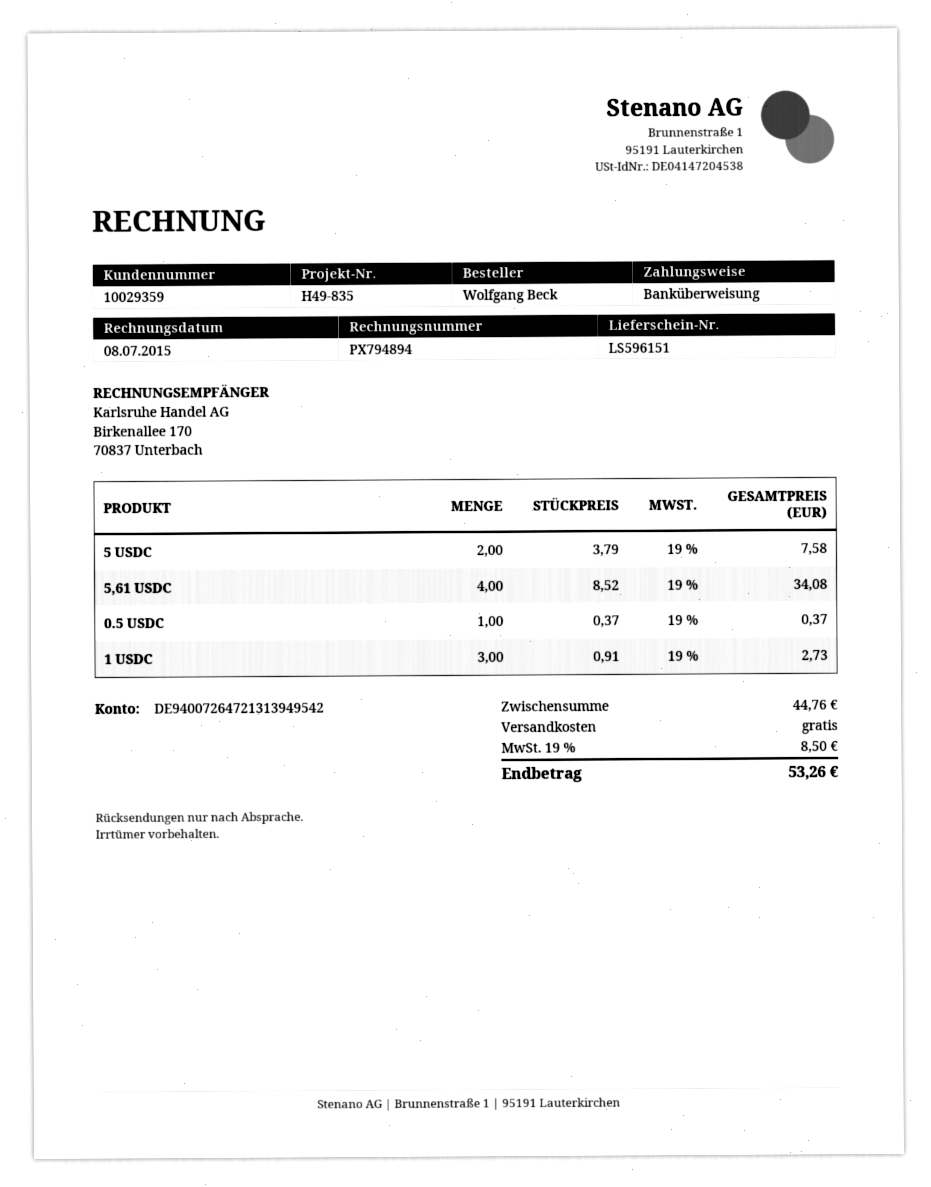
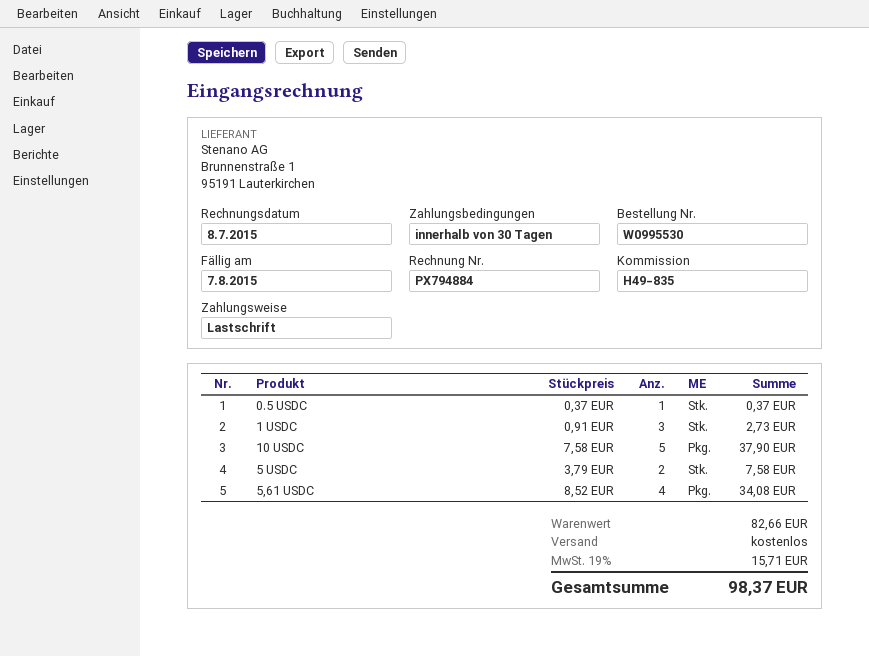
invoice number: PX794894 -> PX794884
payment method: bank transfer -> direct debit
10 USDC: none -> 5 x 7.58 = 37.90
subtotal: 44.76 -> 82.66
tax: 19% = 8.50 -> 19% = 15.71
total: 53.26 -> 98.37

